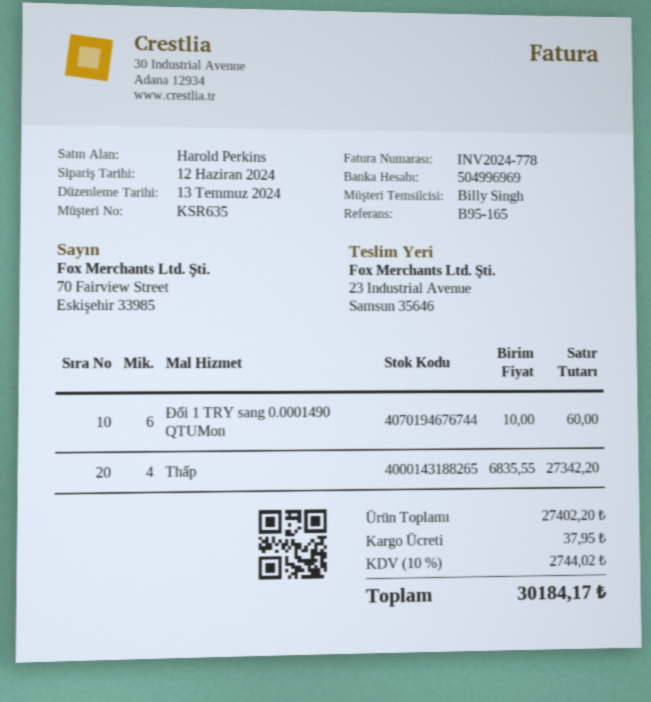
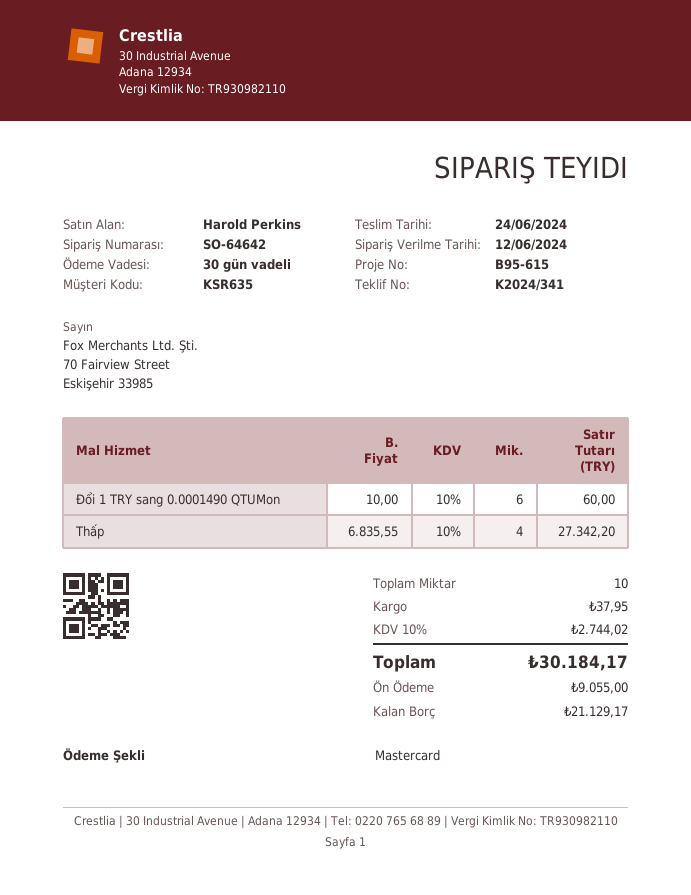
reference: B95-165 -> B95-615

